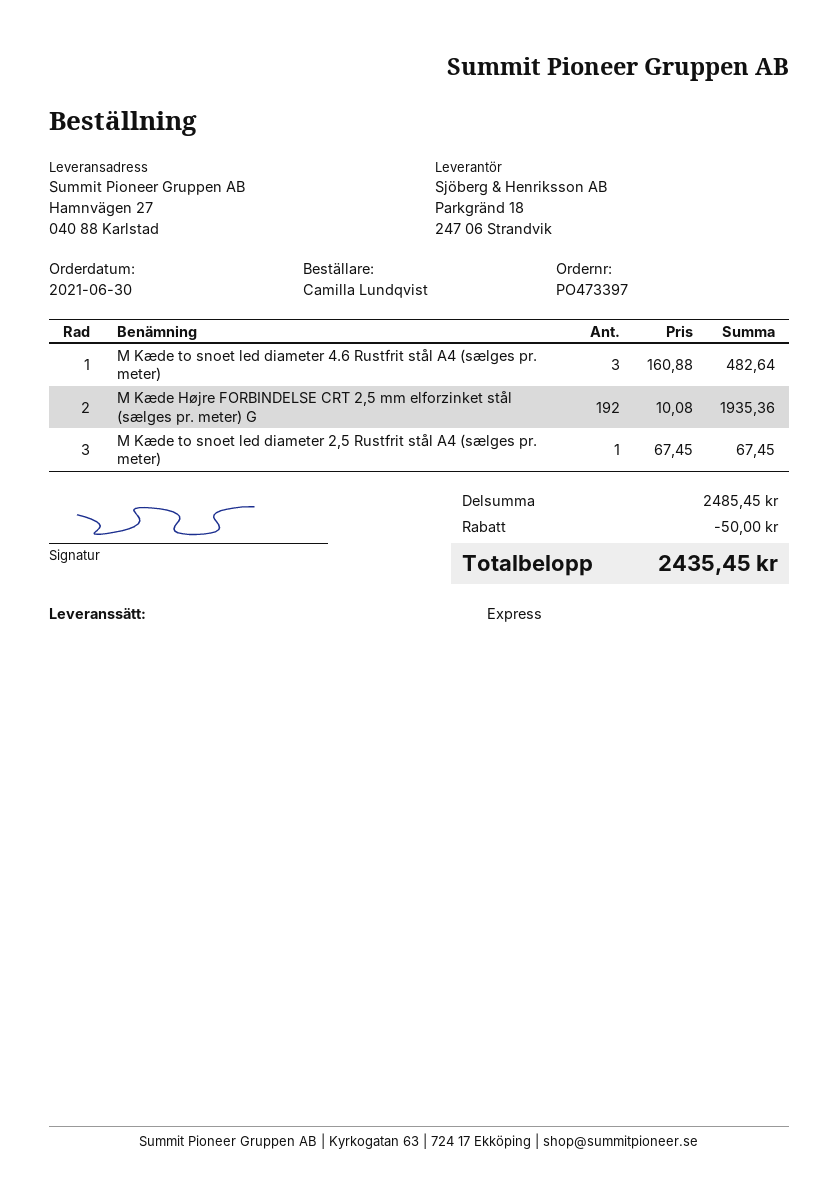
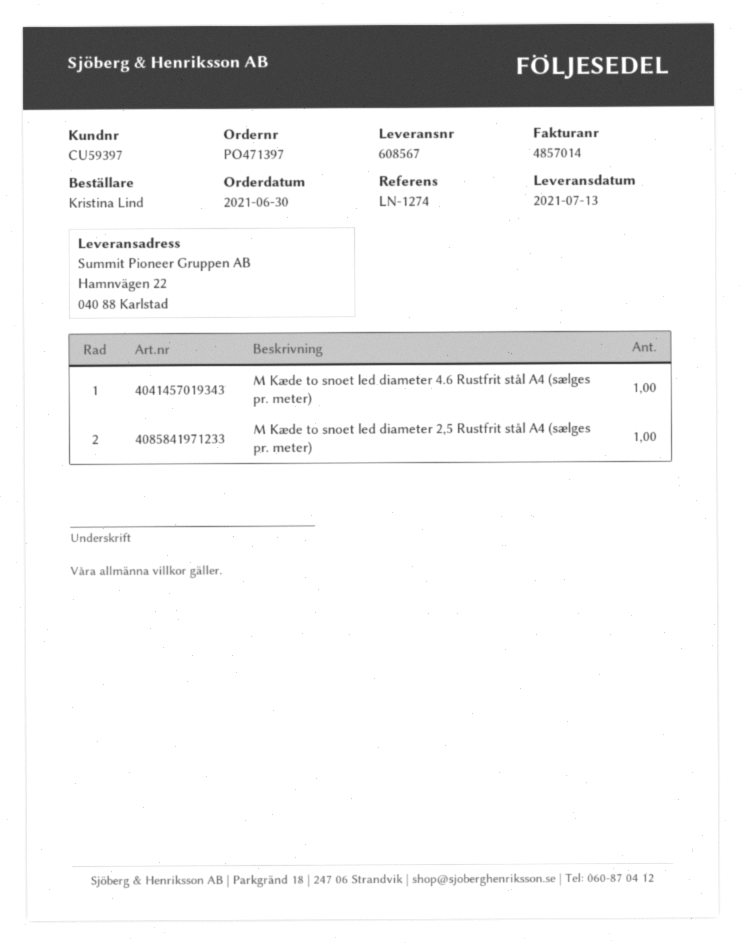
order number: PO473397 -> PO471397
ordered by: Camilla Lundqvist -> Kristina Lind
ship to: Hamnvägen 27, 040 88 Karlstad -> Hamnvägen 22, 040 88 Karlstad
M Kæde to snoet led diameter 4.6 Rustfrit stål A4 (sælges pr. meter): 3 -> 1
M Kæde Højre FORBINDELSE CRT 2,5 mm elforzinket stål (sælges pr. meter) G: 192 -> none

